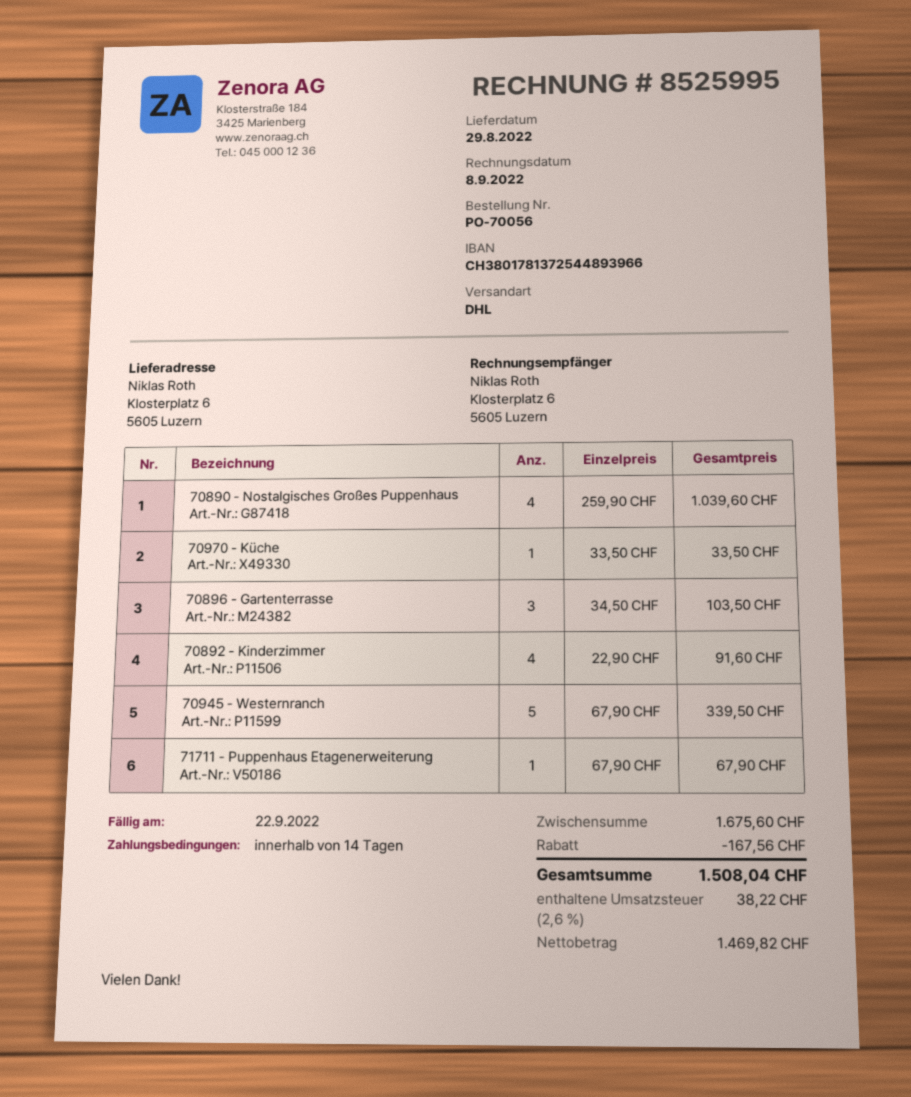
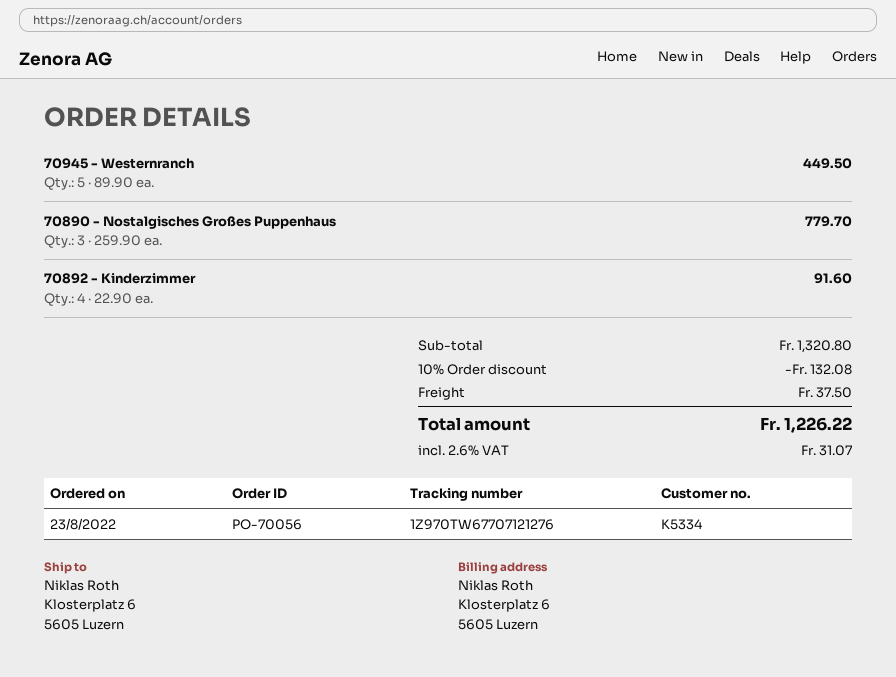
70890 - Nostalgisches Großes Puppenhaus: 4 x 259.90 = 1039.60 -> 3 x 259.90 = 779.70
70970 - Küche: 1 x 33.50 = 33.50 -> none
70896 - Gartenterrasse: 3 x 34.50 = 103.50 -> none
70945 - Westernranch: 5 x 67.90 = 339.50 -> 5 x 89.90 = 449.50
71711 - Puppenhaus Etagenerweiterung: 1 x 67.90 = 67.90 -> none
subtotal: 1675.60 -> 1320.80
discount: 167.56 -> 132.08
shipping: none -> 37.50
tax: 2.6% = 38.22 -> 2.6% = 31.07
total: 1508.04 -> 1226.22

